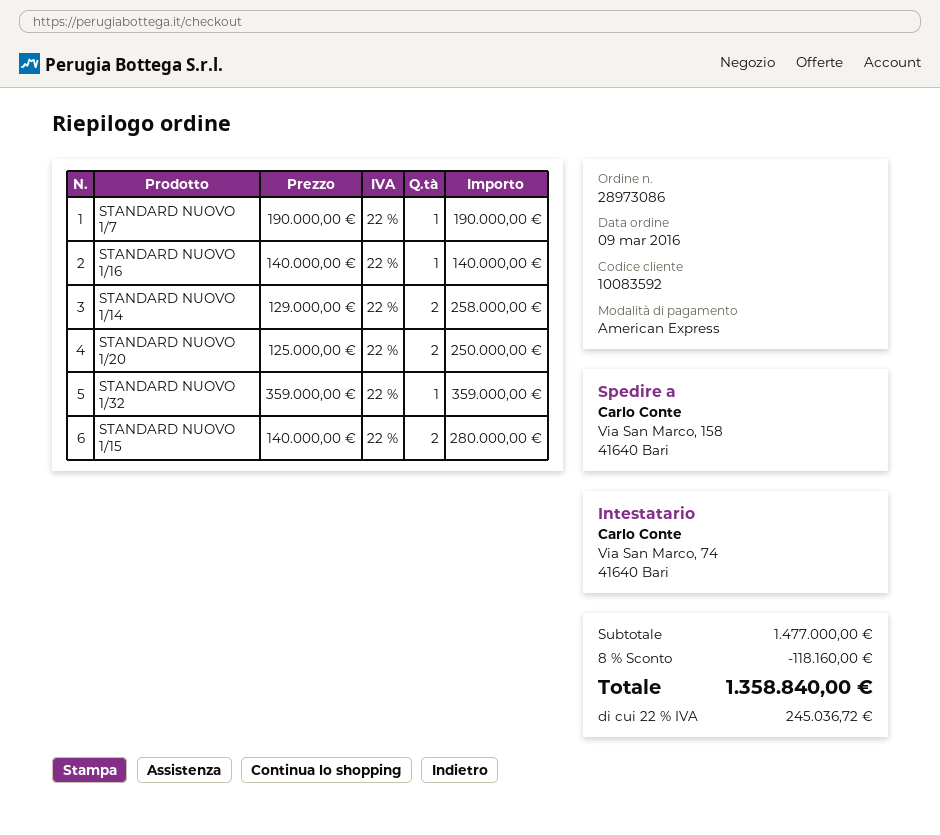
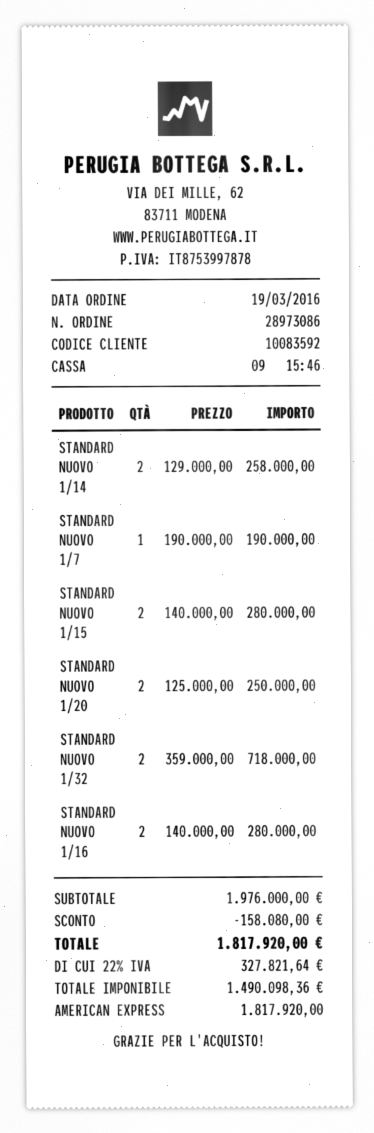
order date: 2016-03-09 -> 2016-03-19
STANDARD NUOVO 1/16: 1 x 140000.00 = 140000.00 -> 2 x 140000.00 = 280000.00
STANDARD NUOVO 1/32: 1 x 359000.00 = 359000.00 -> 2 x 359000.00 = 718000.00
subtotal: 1477000.00 -> 1976000.00
discount: 118160.00 -> 158080.00
tax: 22% = 245036.72 -> 22% = 327821.64
total: 1358840.00 -> 1817920.00

